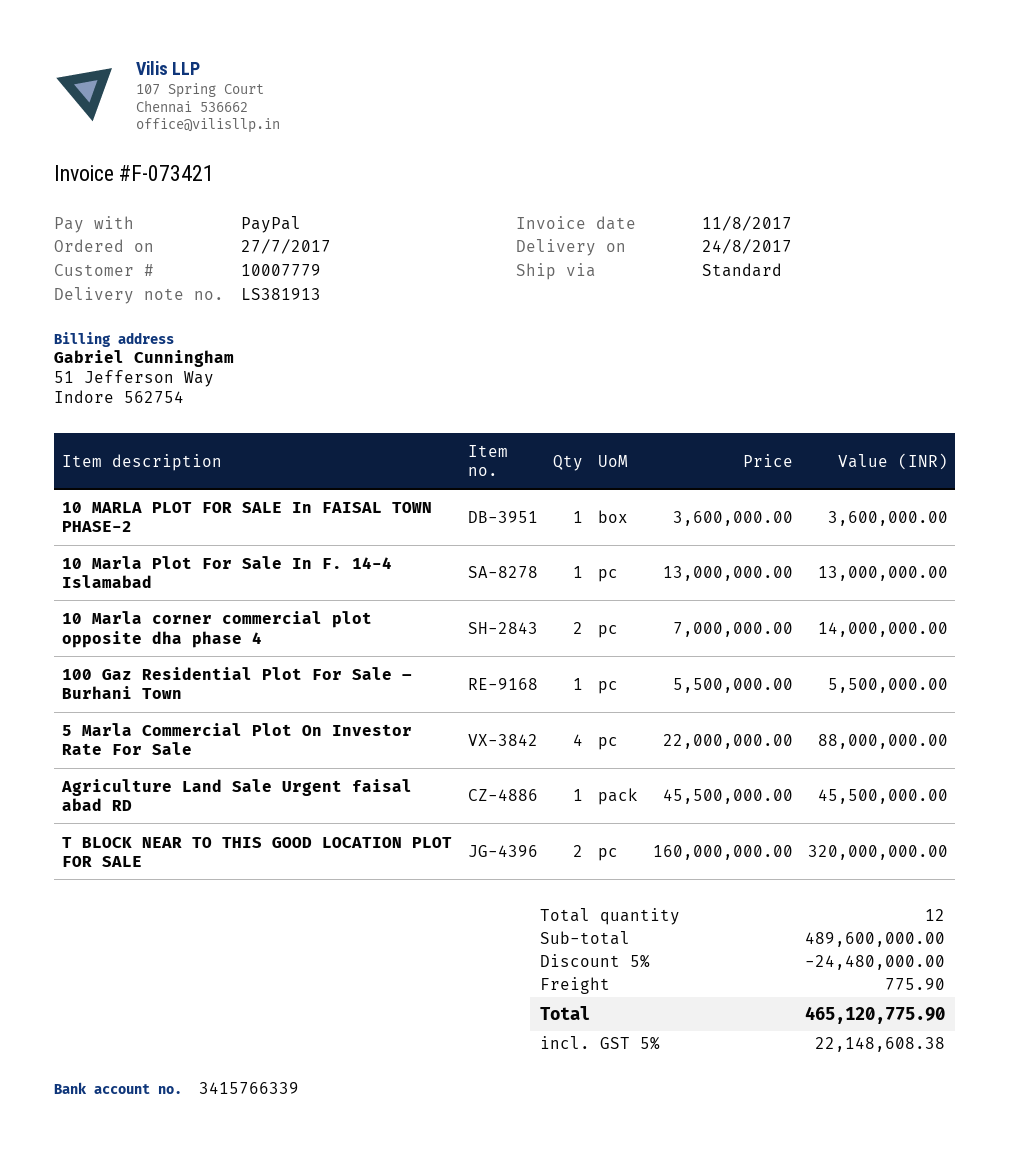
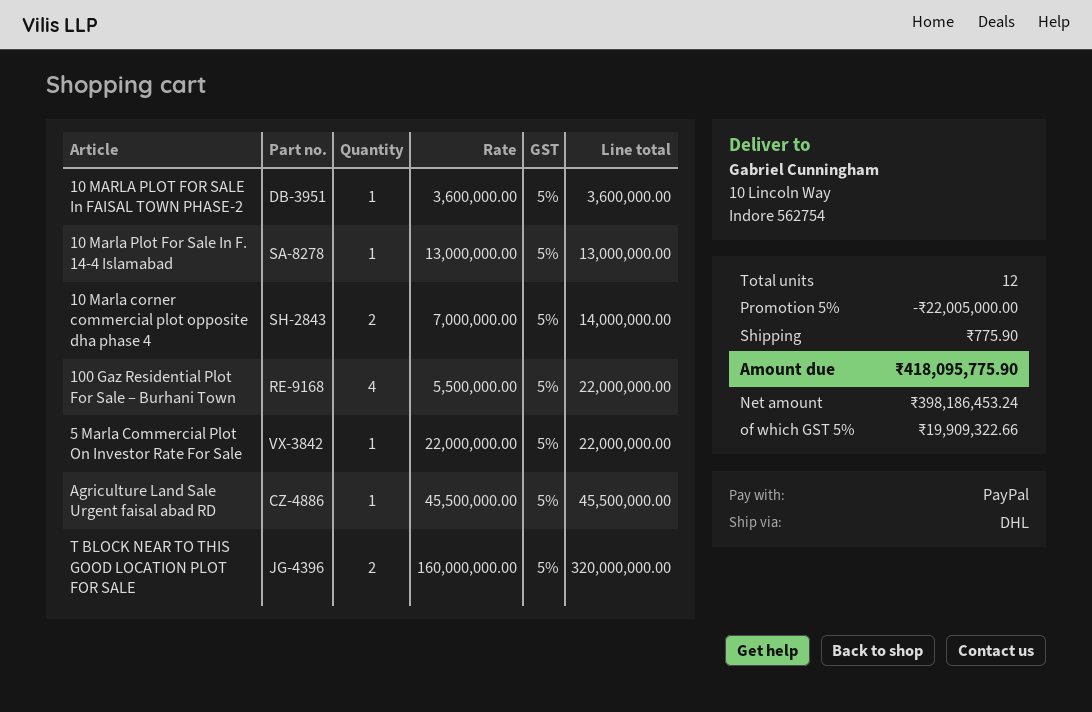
shipping method: standard -> DHL
100 Gaz Residential Plot For Sale – Burhani Town: 1 x 5500000.00 = 5500000.00 -> 4 x 5500000.00 = 22000000.00
5 Marla Commercial Plot On Investor Rate For Sale: 4 x 22000000.00 = 88000000.00 -> 1 x 22000000.00 = 22000000.00
discount: 5% = 24480000.00 -> 5% = 22005000.00
tax: 5% = 22148608.38 -> 5% = 19909322.66
total: 465120775.90 -> 418095775.90

